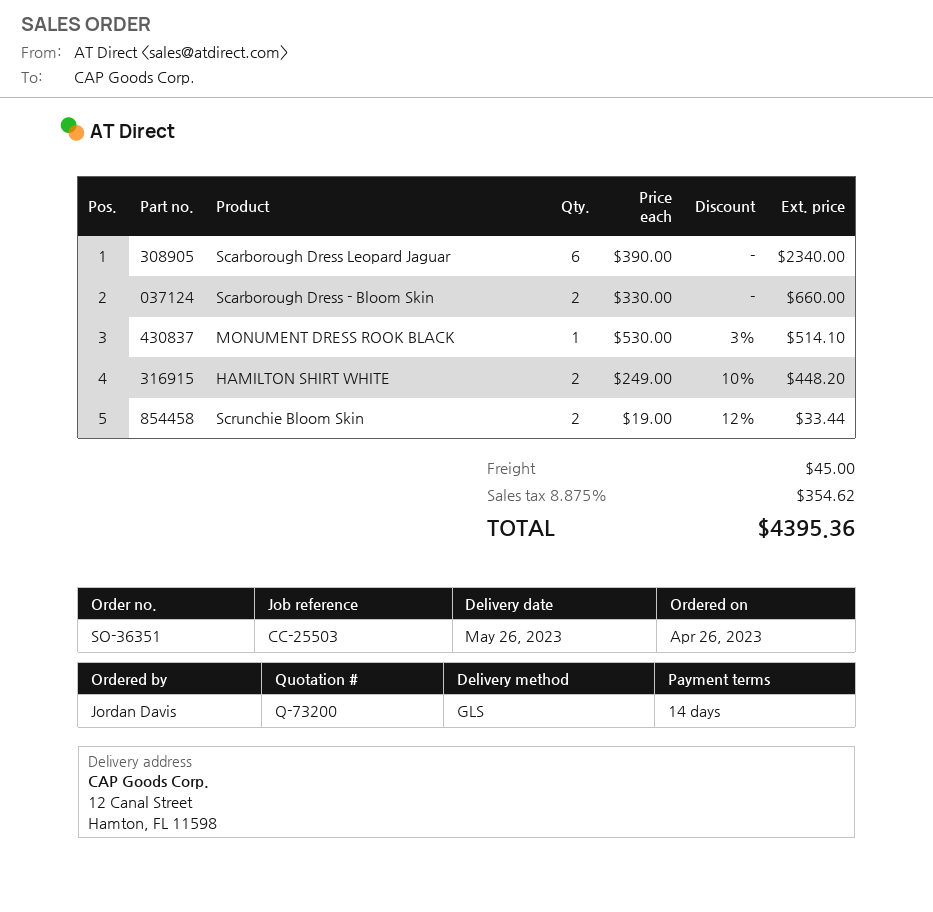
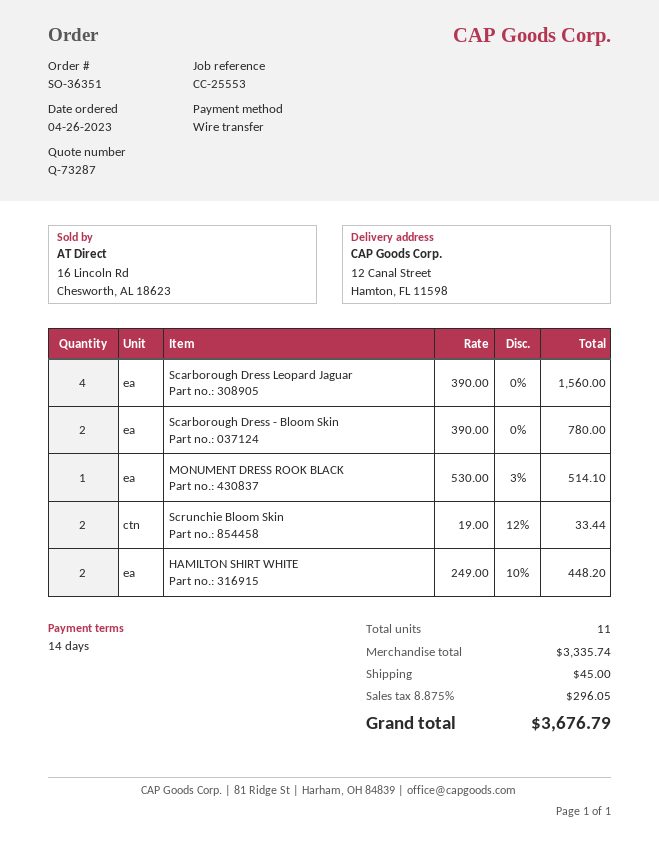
quote number: Q-73200 -> Q-73287
reference: CC-25503 -> CC-25553
Scarborough Dress Leopard Jaguar: 6 x 390.00 = 2340.00 -> 4 x 390.00 = 1560.00
Scarborough Dress - Bloom Skin: 2 x 330.00 = 660.00 -> 2 x 390.00 = 780.00
tax: 8.875% = 354.62 -> 8.875% = 296.05
total: 4395.36 -> 3676.79

